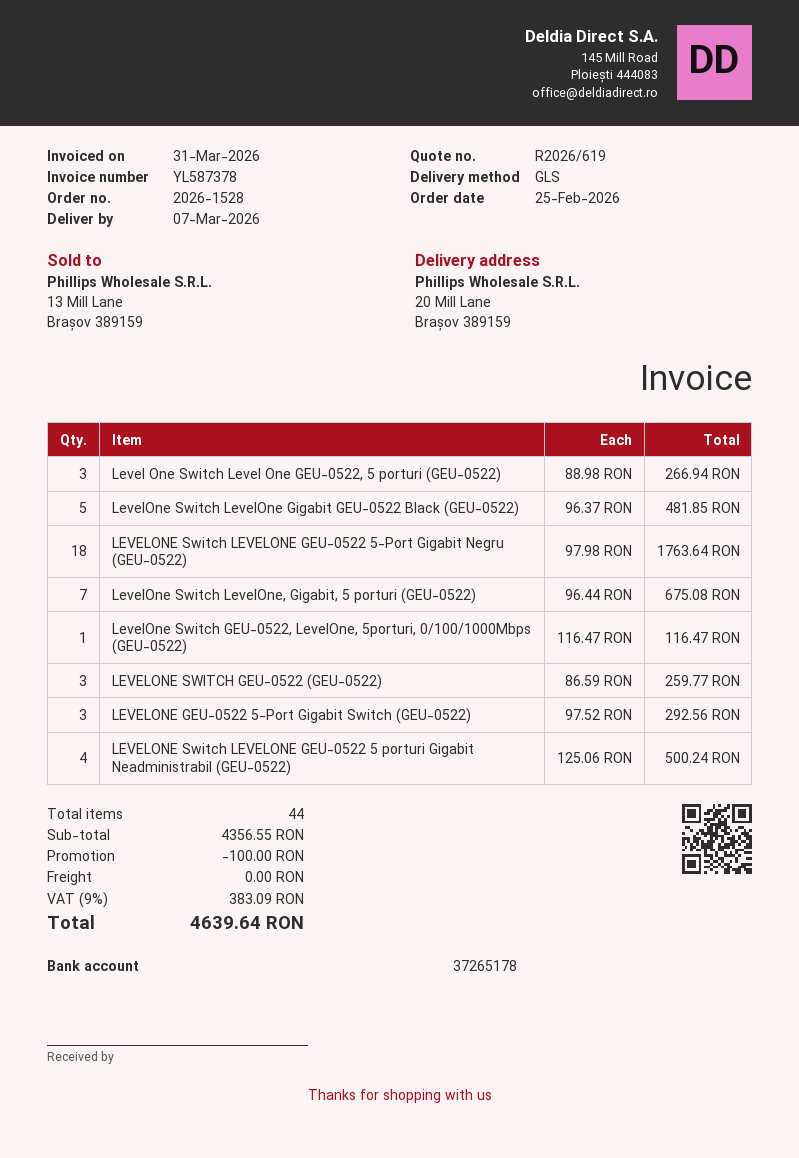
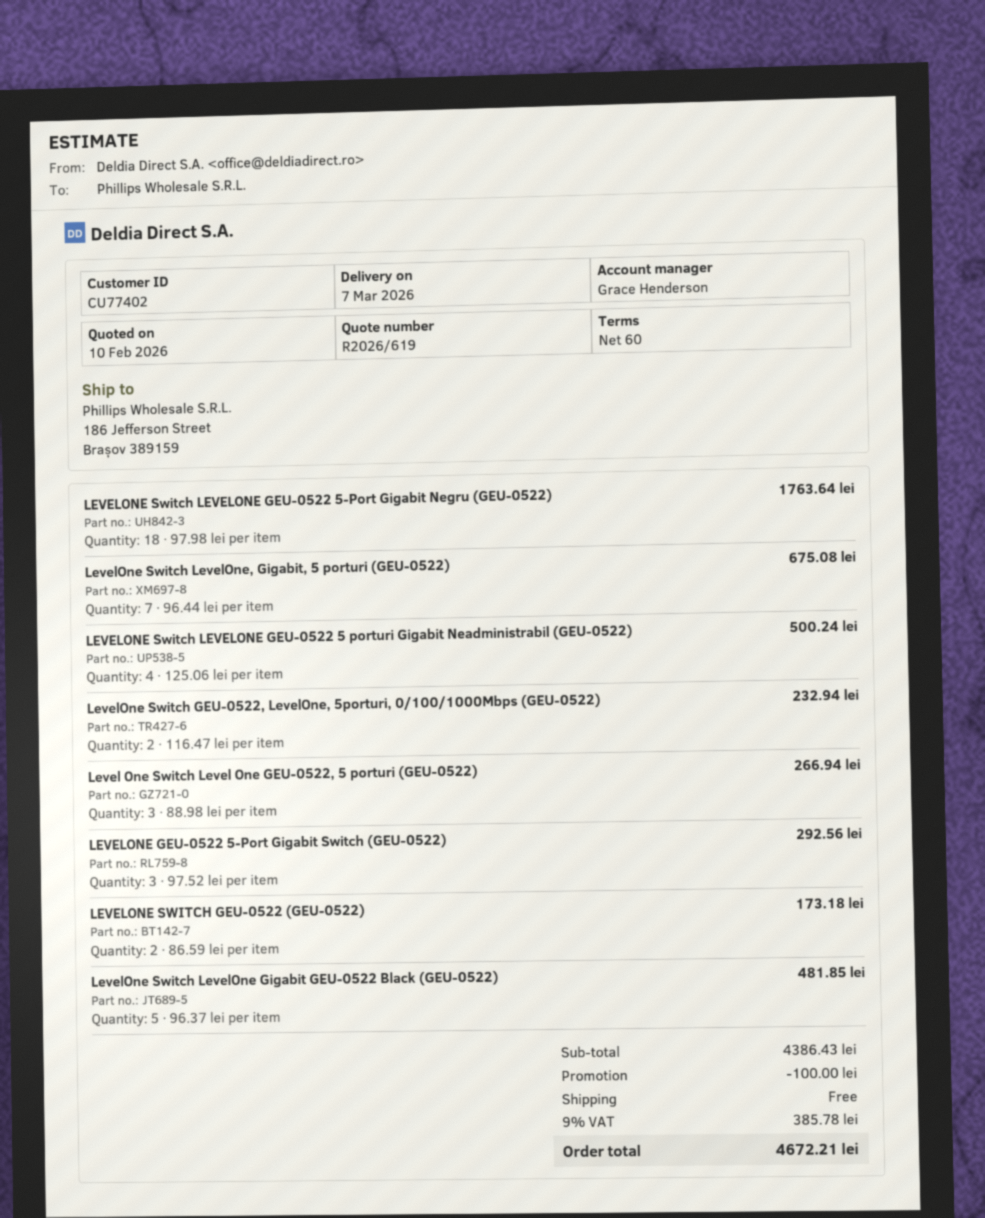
ship to: 20 Mill Lane, Brașov 389159 -> 186 Jefferson Street, Brașov 389159
LevelOne Switch GEU-0522, LevelOne, 5porturi, 0/100/1000Mbps (GEU-0522): 1 x 116.47 = 116.47 -> 2 x 116.47 = 232.94
LEVELONE SWITCH GEU-0522 (GEU-0522): 3 x 86.59 = 259.77 -> 2 x 86.59 = 173.18
subtotal: 4356.55 -> 4386.43
tax: 9% = 383.09 -> 9% = 385.78
total: 4639.64 -> 4672.21

